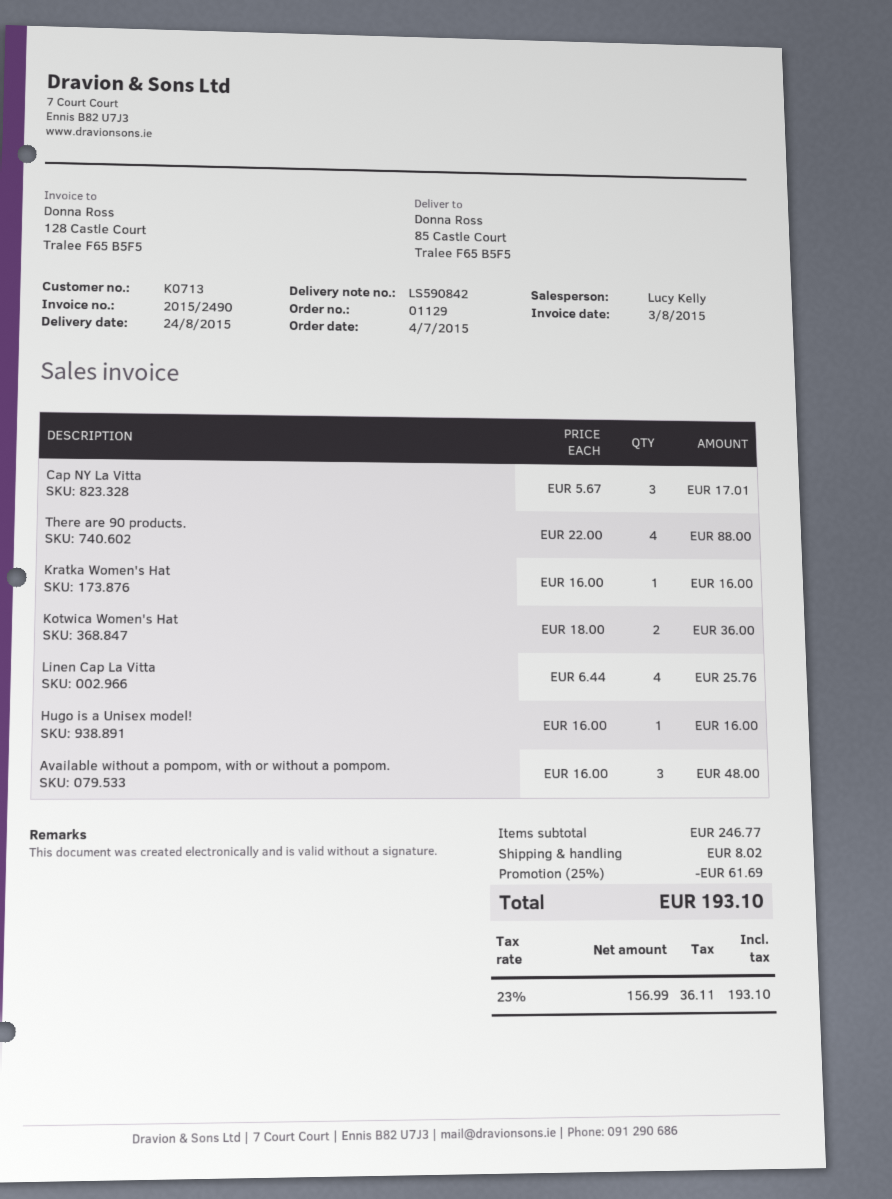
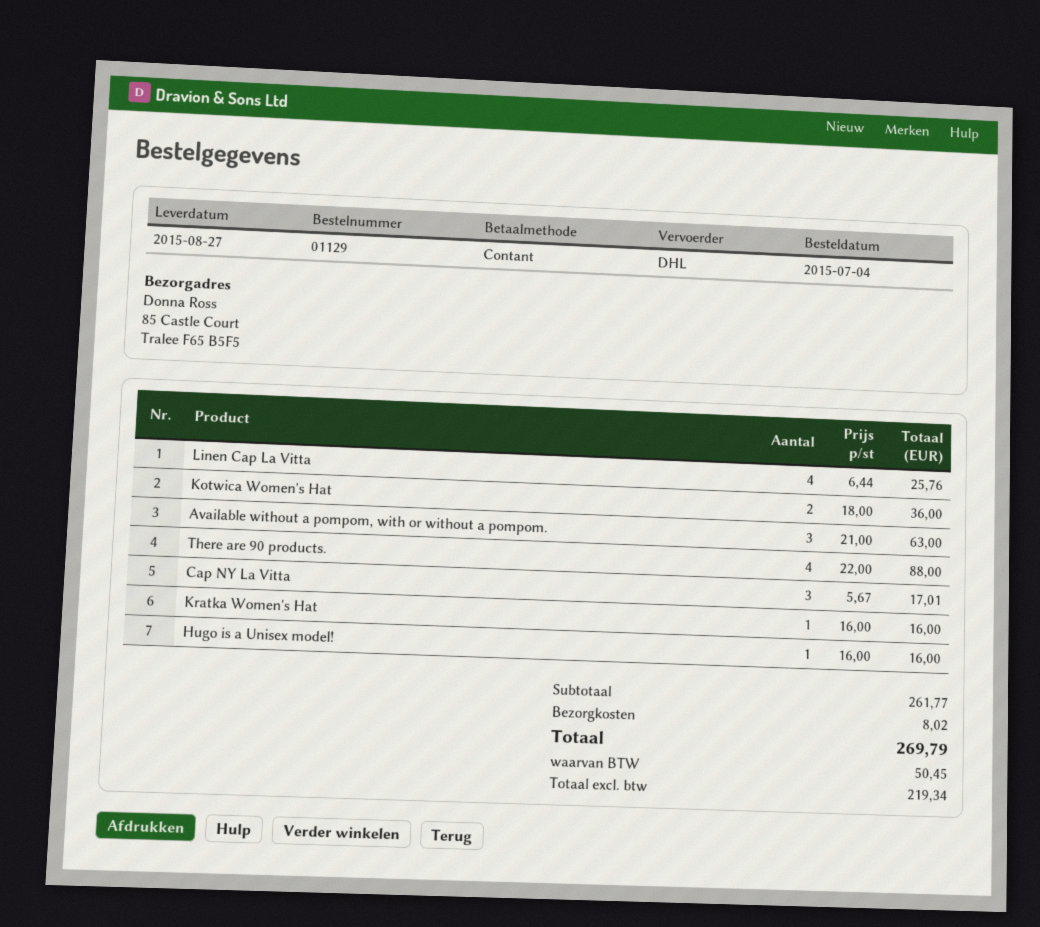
delivery date: 2015-08-24 -> 2015-08-27
Available without a pompom, with or without a pompom.: 3 x 16.00 = 48.00 -> 3 x 21.00 = 63.00
subtotal: 246.77 -> 261.77
discount: 25% = 61.69 -> none
net: 156.99 -> 219.34
tax: 36.11 -> 50.45
total: 193.10 -> 269.79

